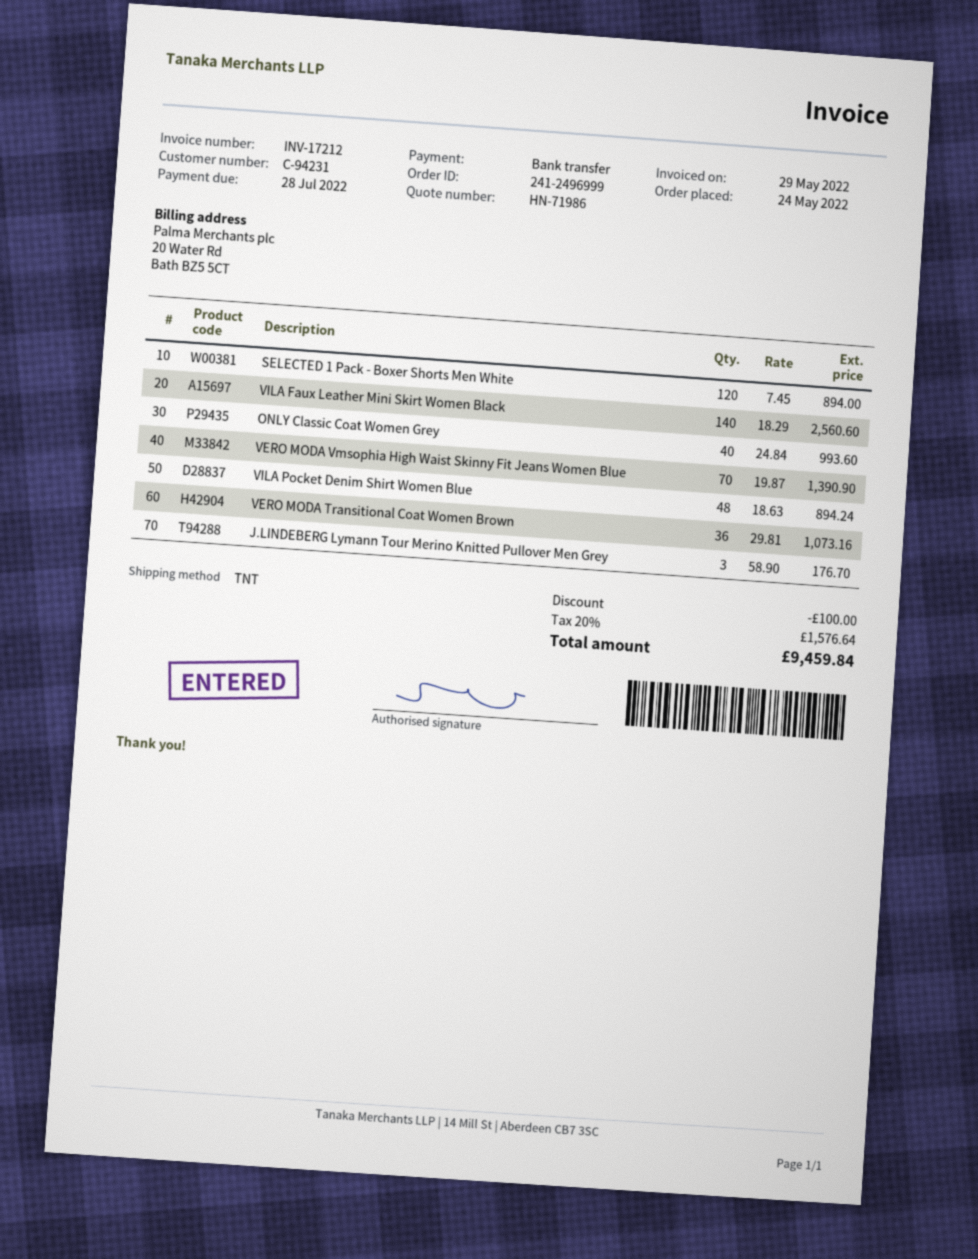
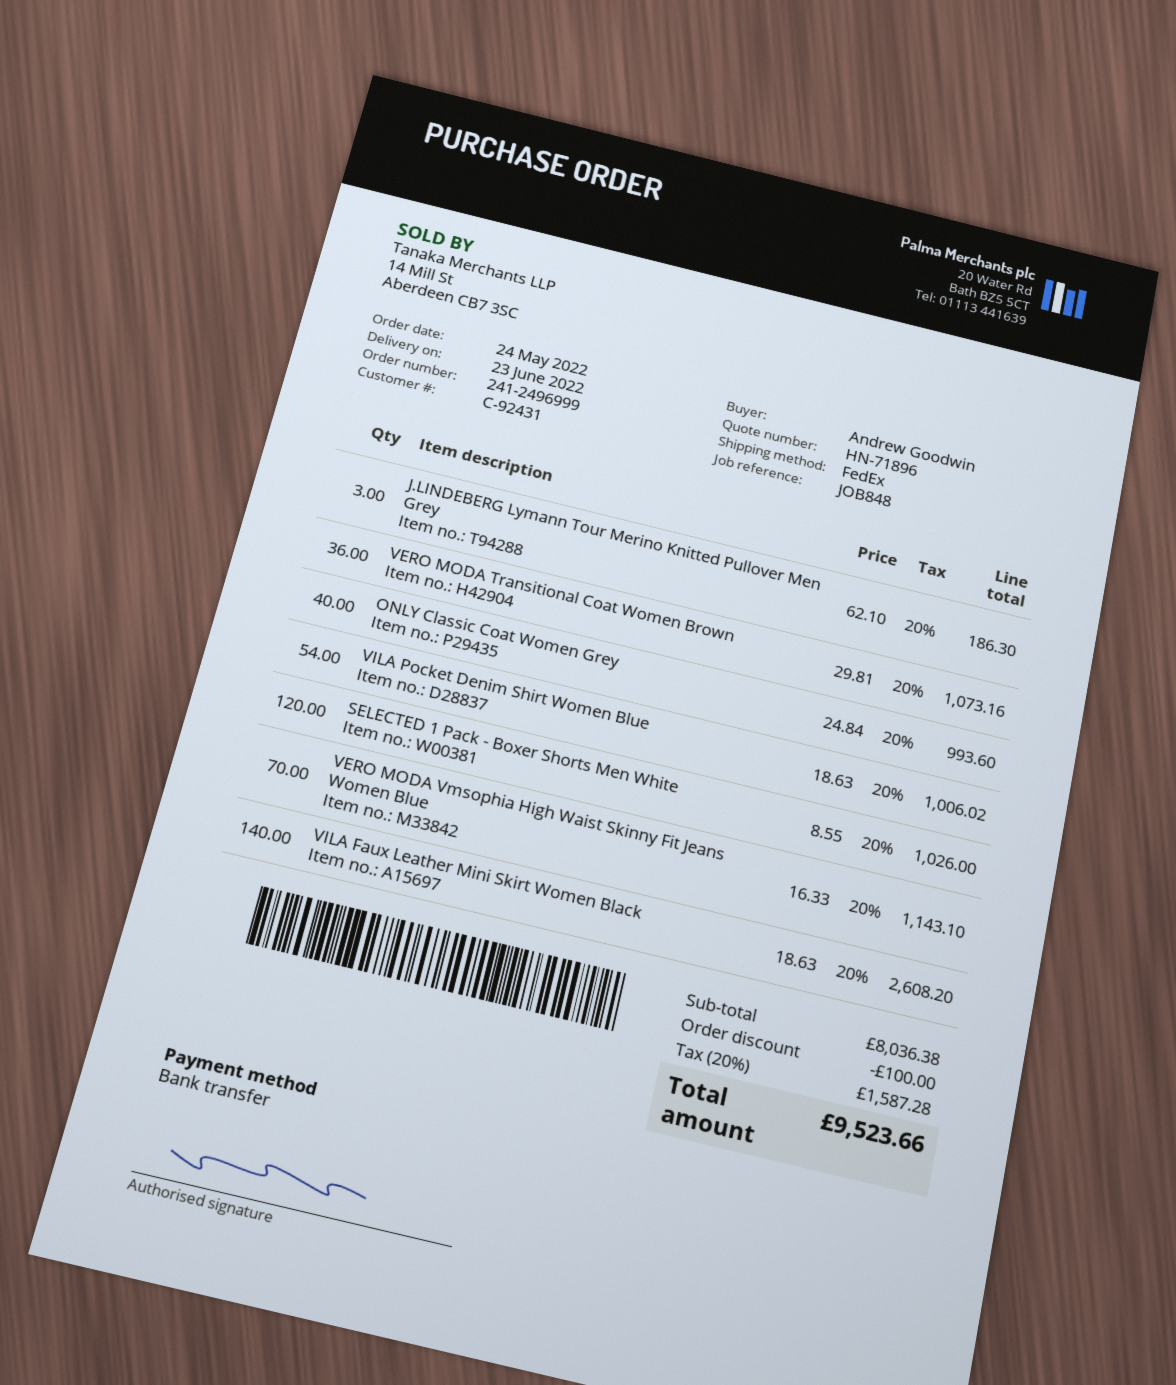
quote number: HN-71986 -> HN-71896
customer number: C-94231 -> C-92431
shipping method: TNT -> FedEx
SELECTED 1 Pack - Boxer Shorts Men White: 120 x 7.45 = 894.00 -> 120 x 8.55 = 1026.00
VILA Faux Leather Mini Skirt Women Black: 140 x 18.29 = 2560.60 -> 140 x 18.63 = 2608.20
VERO MODA Vmsophia High Waist Skinny Fit Jeans Women Blue: 70 x 19.87 = 1390.90 -> 70 x 16.33 = 1143.10
VILA Pocket Denim Shirt Women Blue: 48 x 18.63 = 894.24 -> 54 x 18.63 = 1006.02
J.LINDEBERG Lymann Tour Merino Knitted Pullover Men Grey: 3 x 58.90 = 176.70 -> 3 x 62.10 = 186.30
tax: 20% = 1576.64 -> 20% = 1587.28
total: 9459.84 -> 9523.66

